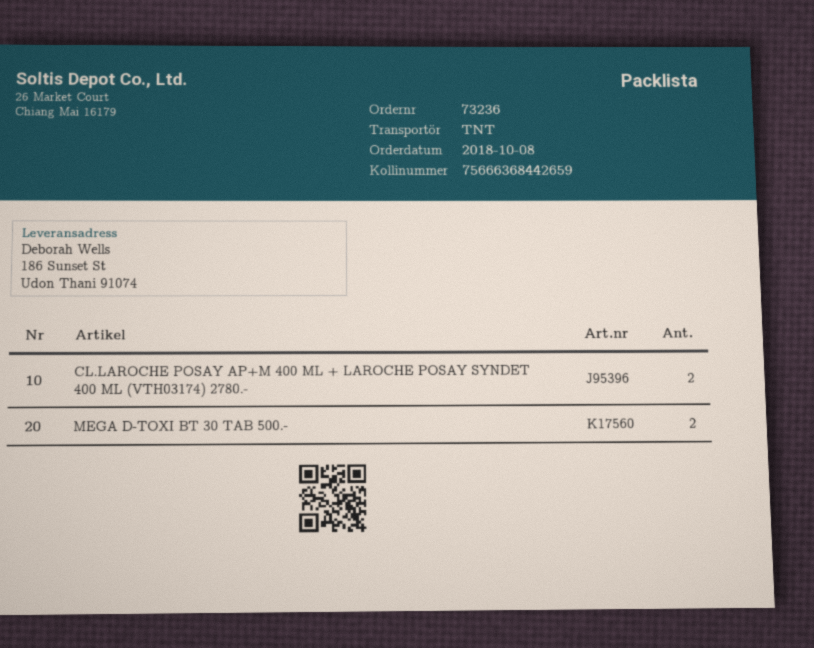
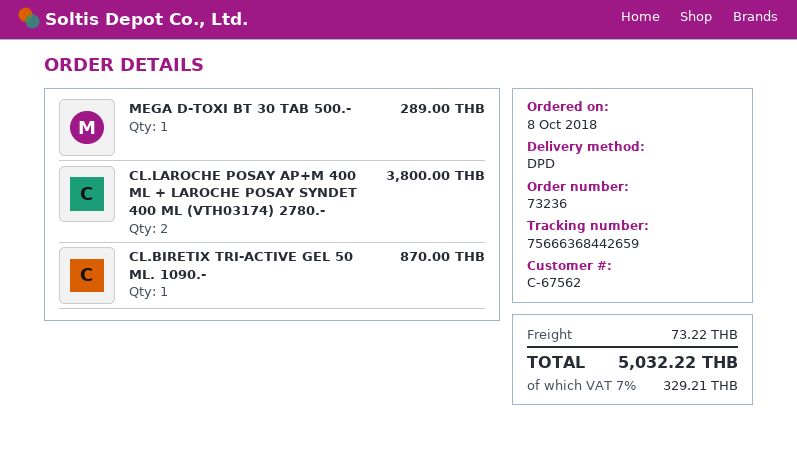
shipping method: TNT -> DPD
MEGA D-TOXI BT 30 TAB 500.-: 2 -> 1
CL.BIRETIX TRI-ACTIVE GEL 50 ML. 1090.-: none -> 1

